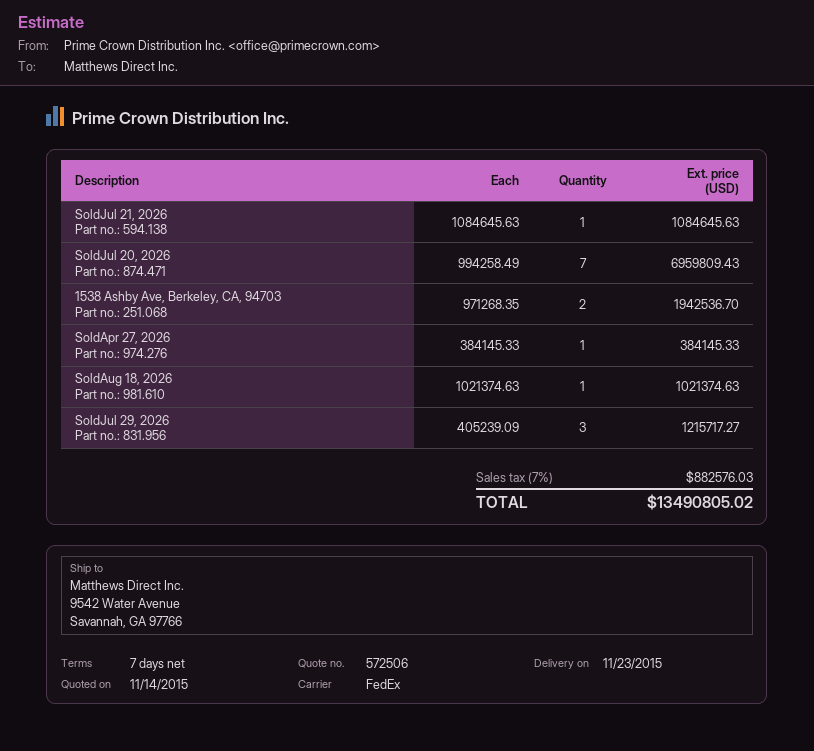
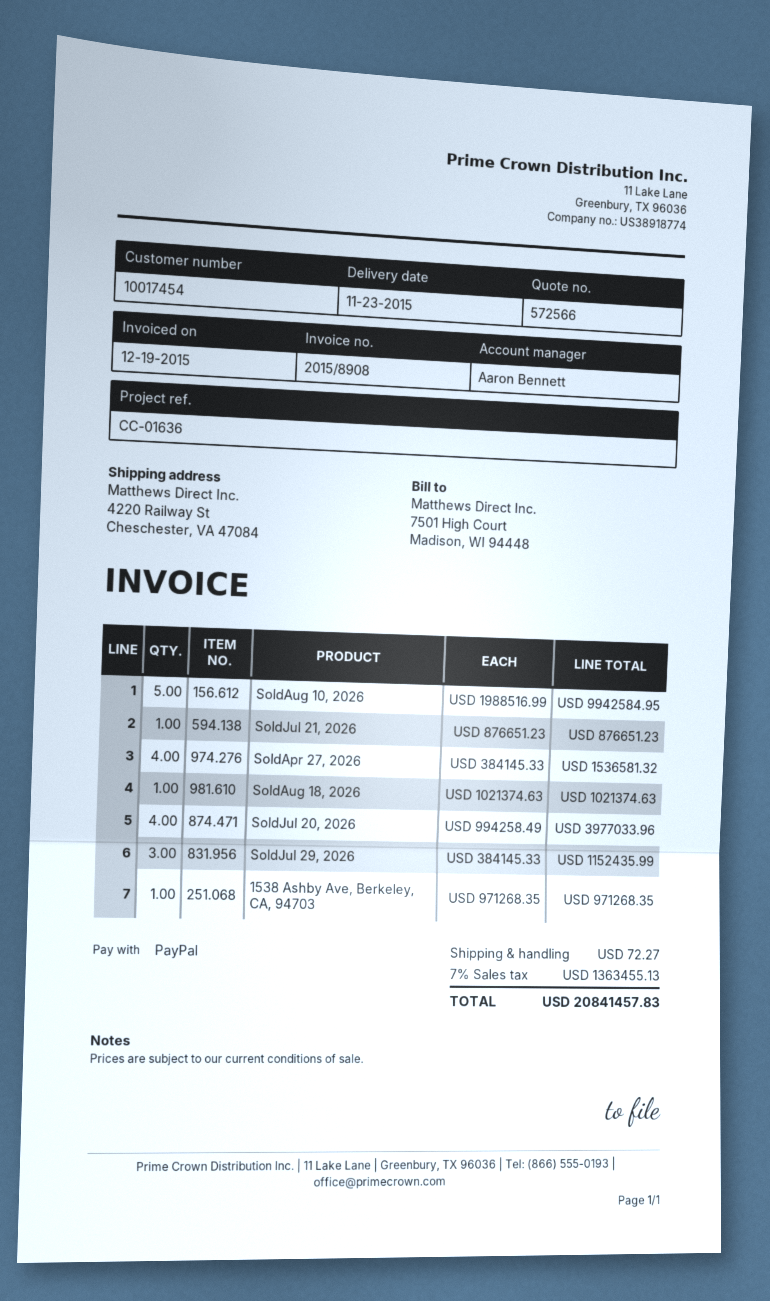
quote number: 572506 -> 572566
ship to: 9542 Water Avenue, Savannah, GA 97766 -> 4220 Railway St, Cheschester, VA 47084
SoldJul 21, 2026: 1 x 1084645.63 = 1084645.63 -> 1 x 876651.23 = 876651.23
SoldJul 20, 2026: 7 x 994258.49 = 6959809.43 -> 4 x 994258.49 = 3977033.96
1538 Ashby Ave, Berkeley, CA, 94703: 2 x 971268.35 = 1942536.70 -> 1 x 971268.35 = 971268.35
SoldApr 27, 2026: 1 x 384145.33 = 384145.33 -> 4 x 384145.33 = 1536581.32
SoldJul 29, 2026: 3 x 405239.09 = 1215717.27 -> 3 x 384145.33 = 1152435.99
SoldAug 10, 2026: none -> 5 x 1988516.99 = 9942584.95
shipping: none -> 72.27
tax: 7% = 882576.03 -> 7% = 1363455.13
total: 13490805.02 -> 20841457.83

